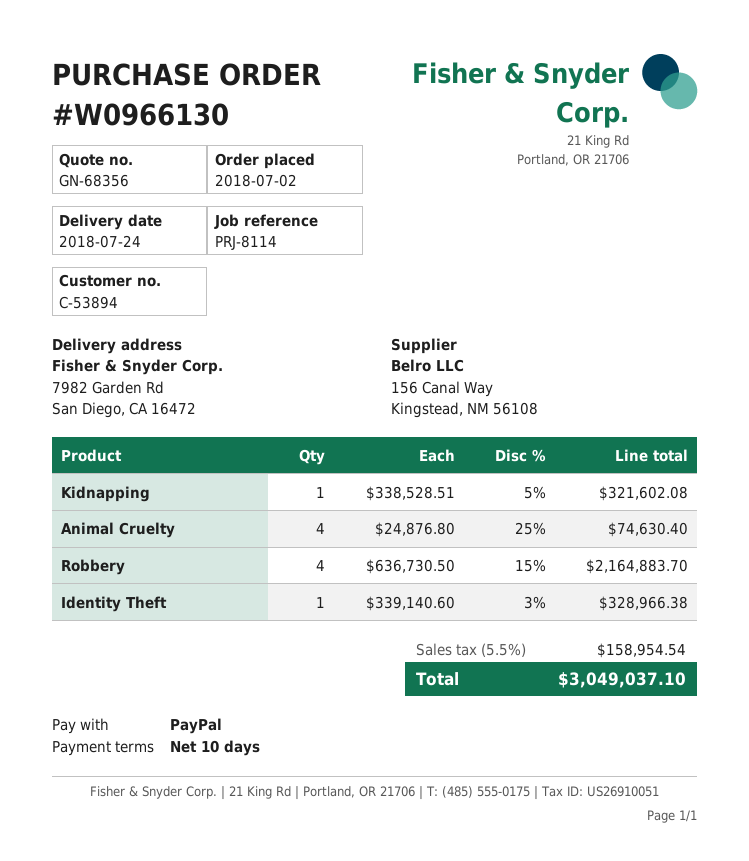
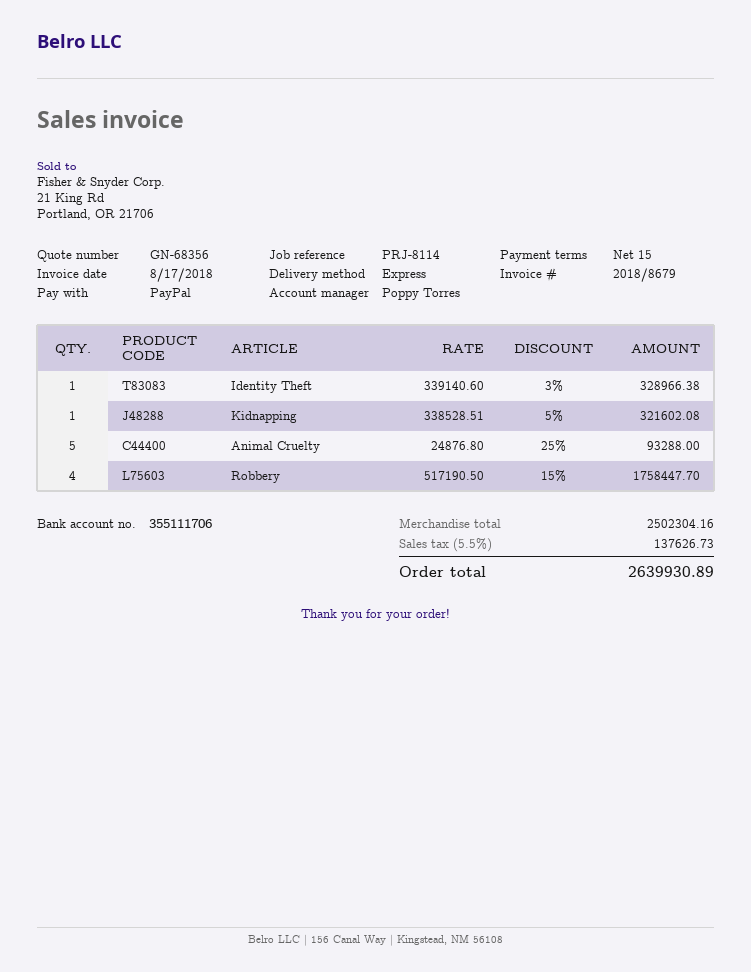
payment terms: 10 days -> 15 days
Animal Cruelty: 4 x 24876.80 - 25% = 74630.40 -> 5 x 24876.80 - 25% = 93288.00
Robbery: 4 x 636730.50 - 15% = 2164883.70 -> 4 x 517190.50 - 15% = 1758447.70
tax: 5.5% = 158954.54 -> 5.5% = 137626.73
total: 3049037.10 -> 2639930.89

